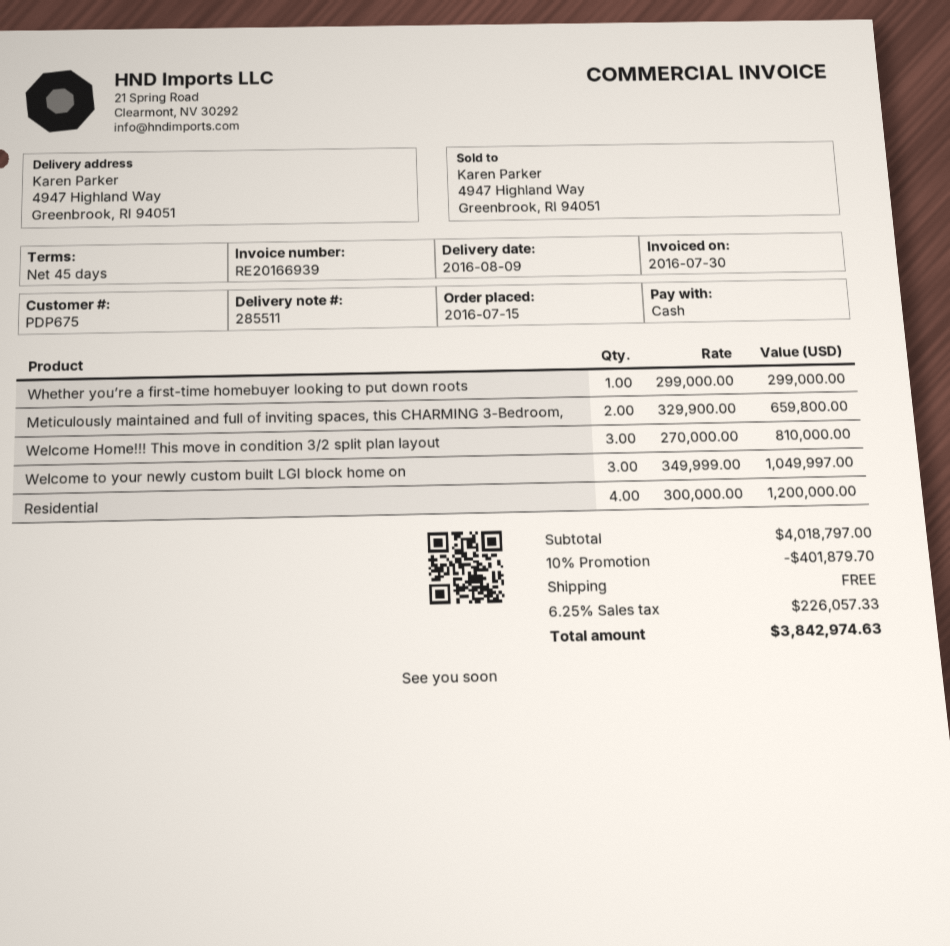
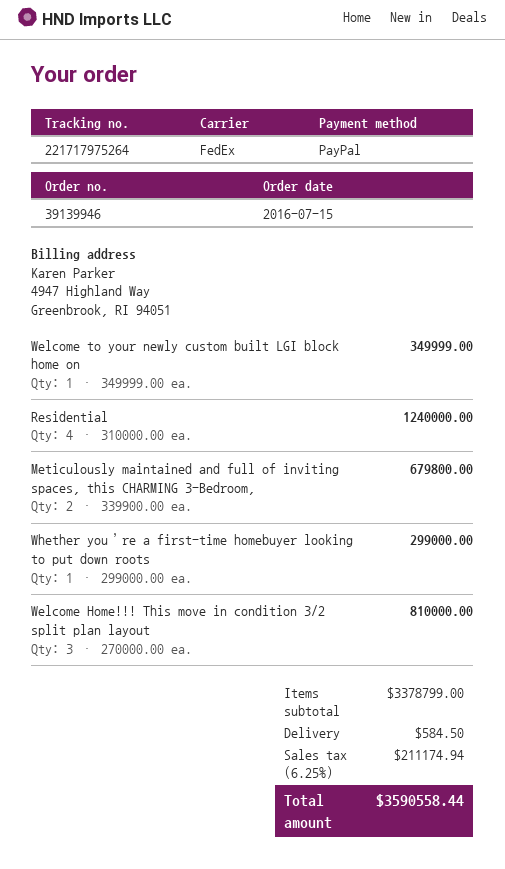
payment method: cash -> PayPal
Meticulously maintained and full of inviting spaces, this CHARMING 3-Bedroom,: 2 x 329900.00 = 659800.00 -> 2 x 339900.00 = 679800.00
Welcome to your newly custom built LGI block home on: 3 x 349999.00 = 1049997.00 -> 1 x 349999.00 = 349999.00
Residential: 4 x 300000.00 = 1200000.00 -> 4 x 310000.00 = 1240000.00
subtotal: 4018797.00 -> 3378799.00
discount: 10% = 401879.70 -> none
shipping: 0.00 -> 584.50
tax: 6.25% = 226057.33 -> 6.25% = 211174.94
total: 3842974.63 -> 3590558.44

